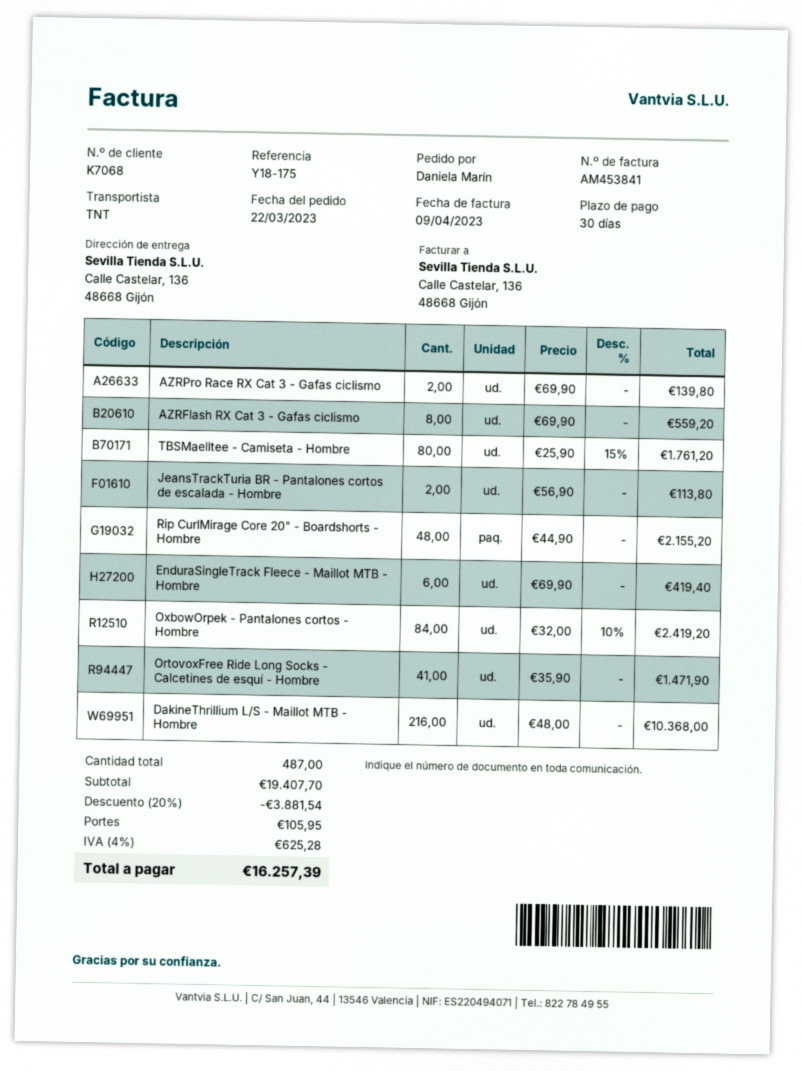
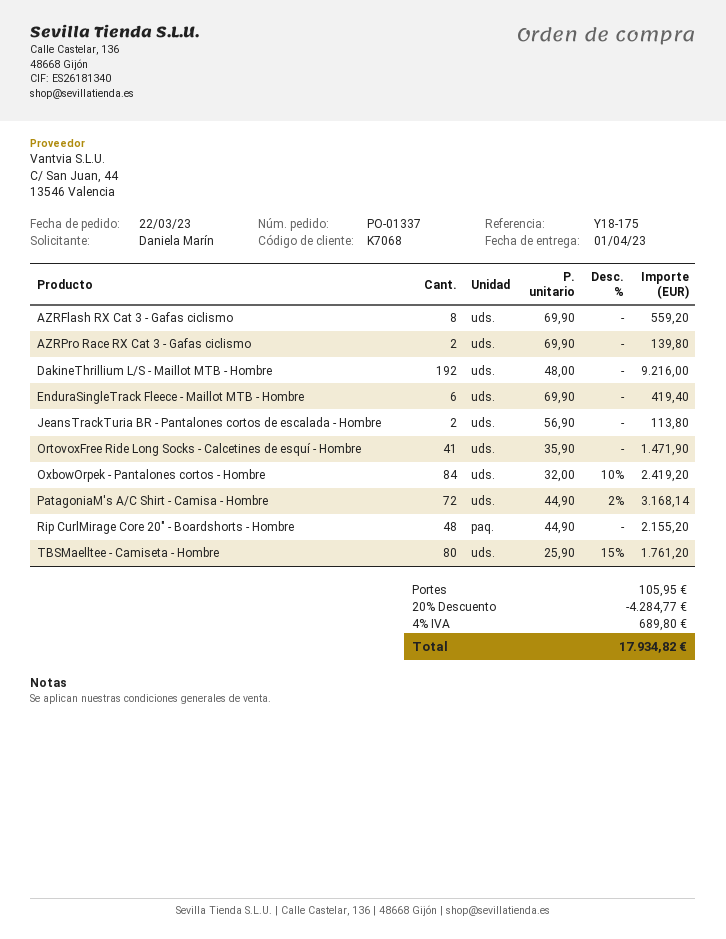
DakineThrillium L/S - Maillot MTB - Hombre: 216 x 48.00 = 10368.00 -> 192 x 48.00 = 9216.00
PatagoniaM's A/C Shirt - Camisa - Hombre: none -> 72 x 44.90 - 2% = 3168.14
discount: 20% = 3881.54 -> 20% = 4284.77
tax: 4% = 625.28 -> 4% = 689.80
total: 16257.39 -> 17934.82

